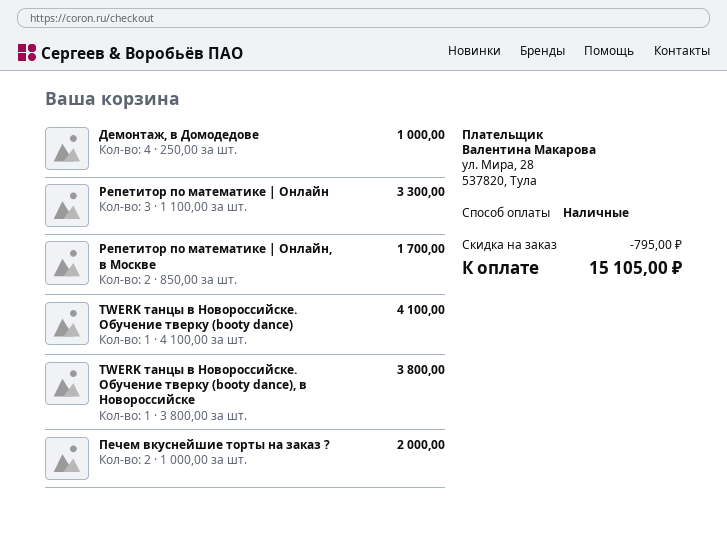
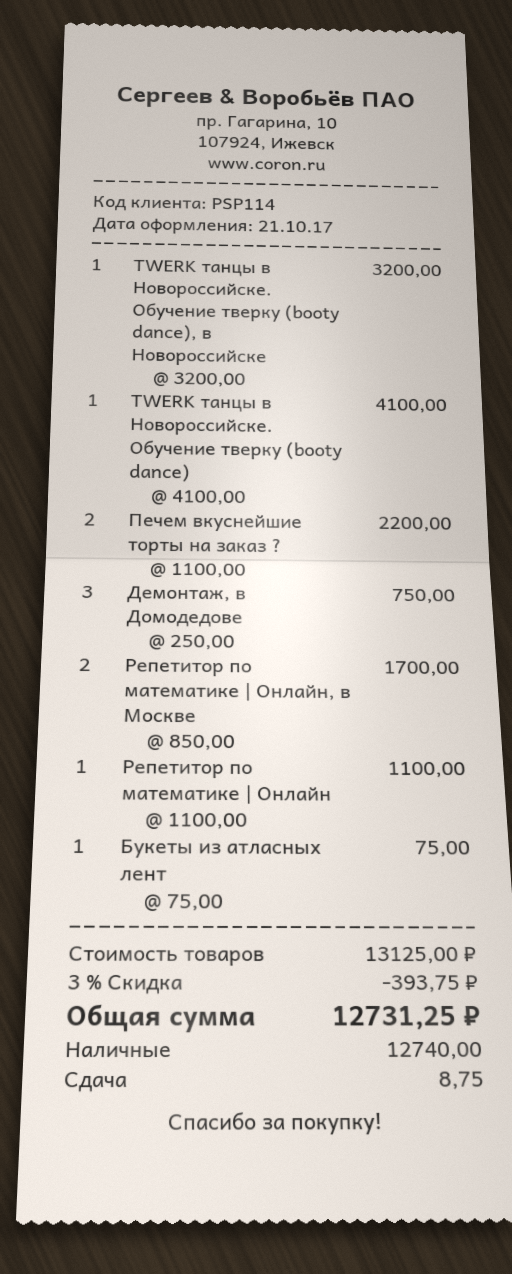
Демонтаж, в Домодедове: 4 x 250.00 = 1000.00 -> 3 x 250.00 = 750.00
Репетитор по математике | Онлайн: 3 x 1100.00 = 3300.00 -> 1 x 1100.00 = 1100.00
TWERK танцы в Новороссийске. Обучение тверку (booty dance), в Новороссийске: 1 x 3800.00 = 3800.00 -> 1 x 3200.00 = 3200.00
Печем вкуснейшие торты на заказ ?: 2 x 1000.00 = 2000.00 -> 2 x 1100.00 = 2200.00
Букеты из атласных лент: none -> 1 x 75.00 = 75.00
discount: 795.00 -> 393.75
total: 15105.00 -> 12731.25

